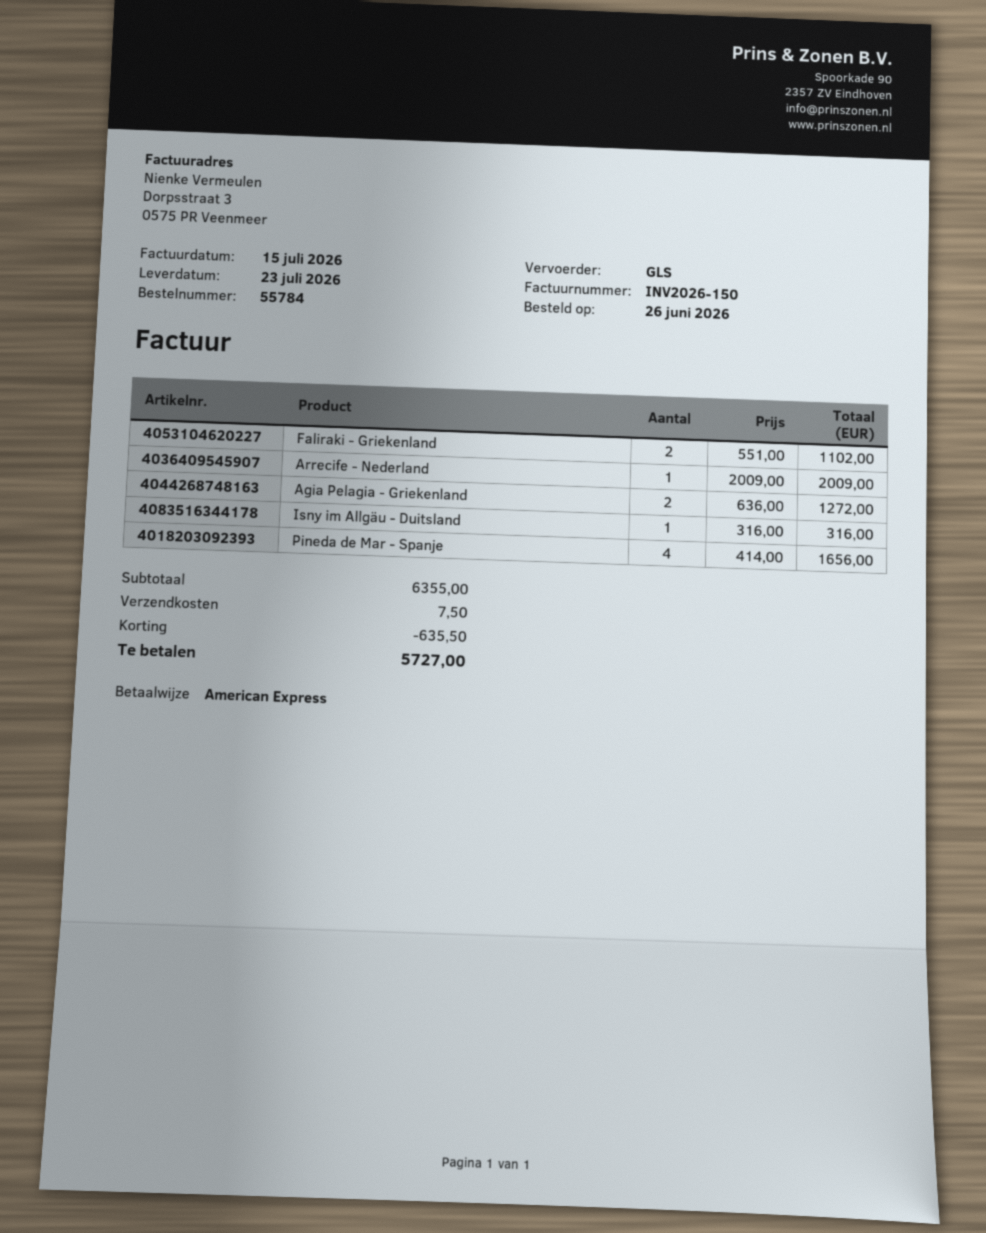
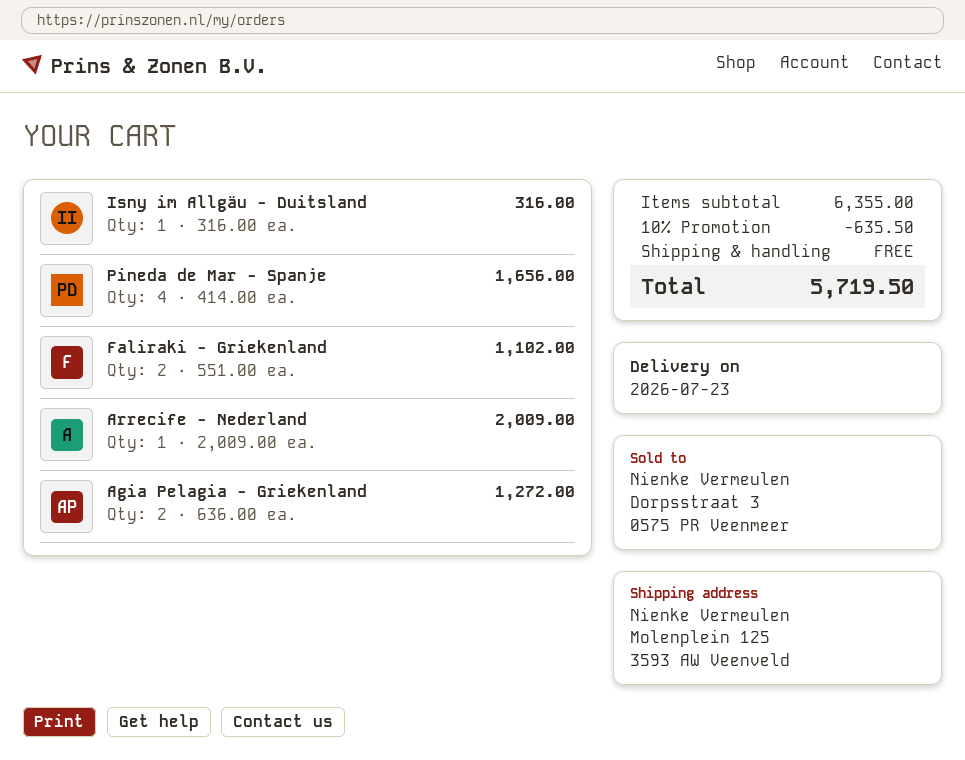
shipping: 7.50 -> 0.00
total: 5727.00 -> 5719.50

